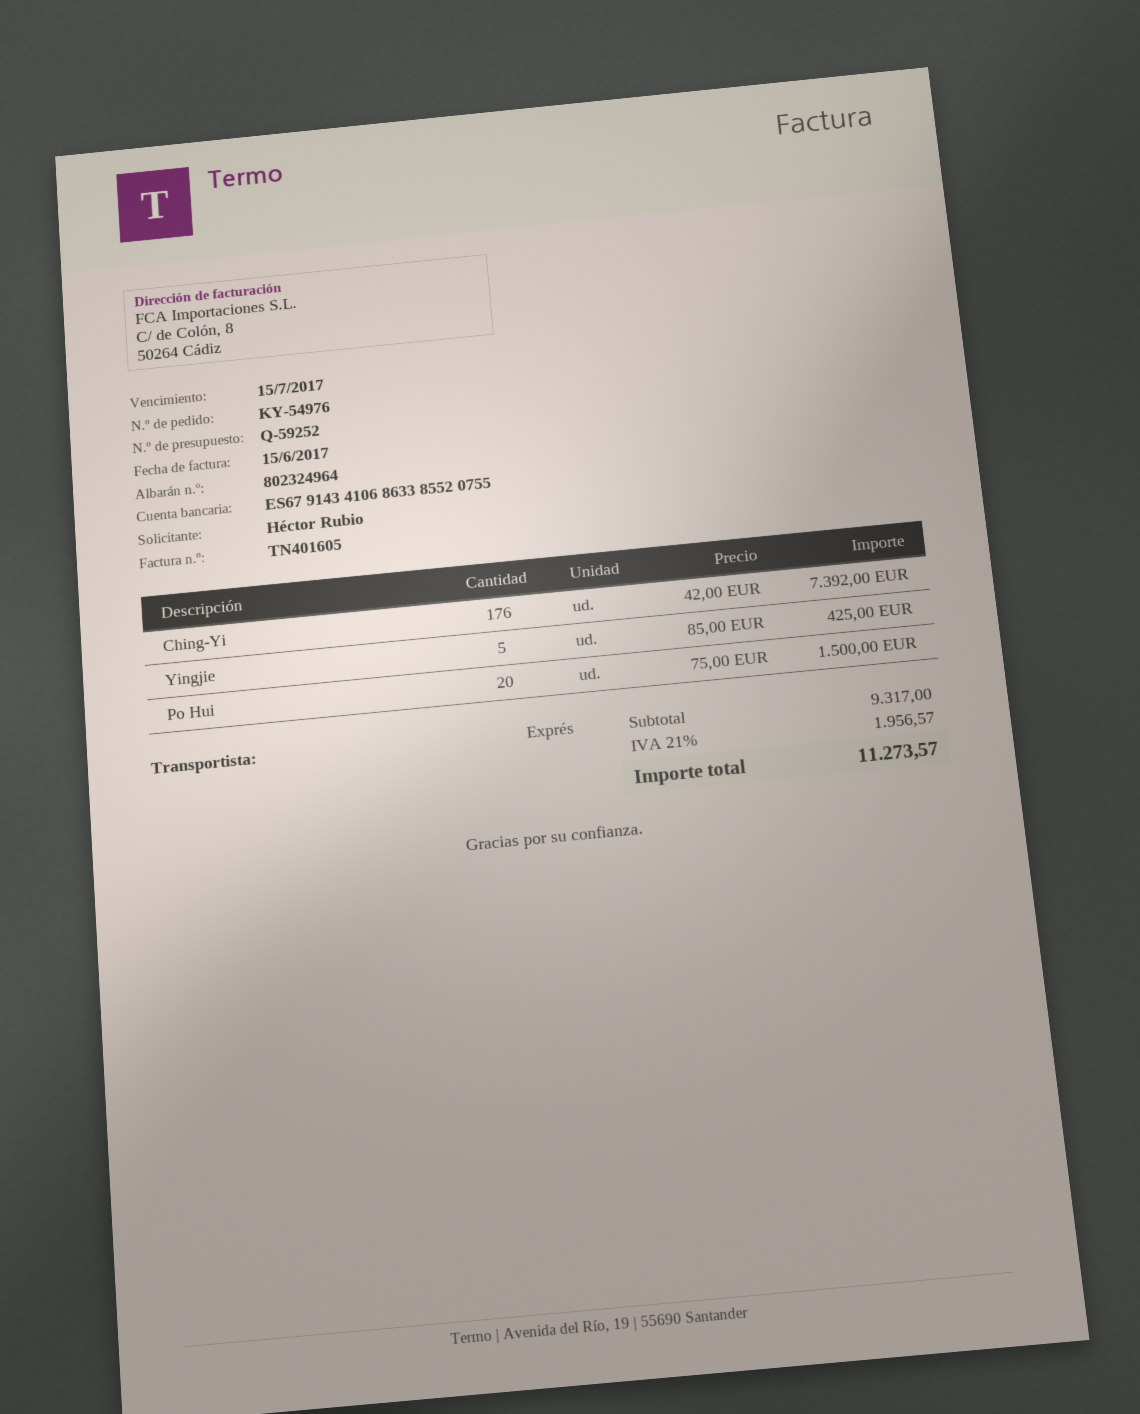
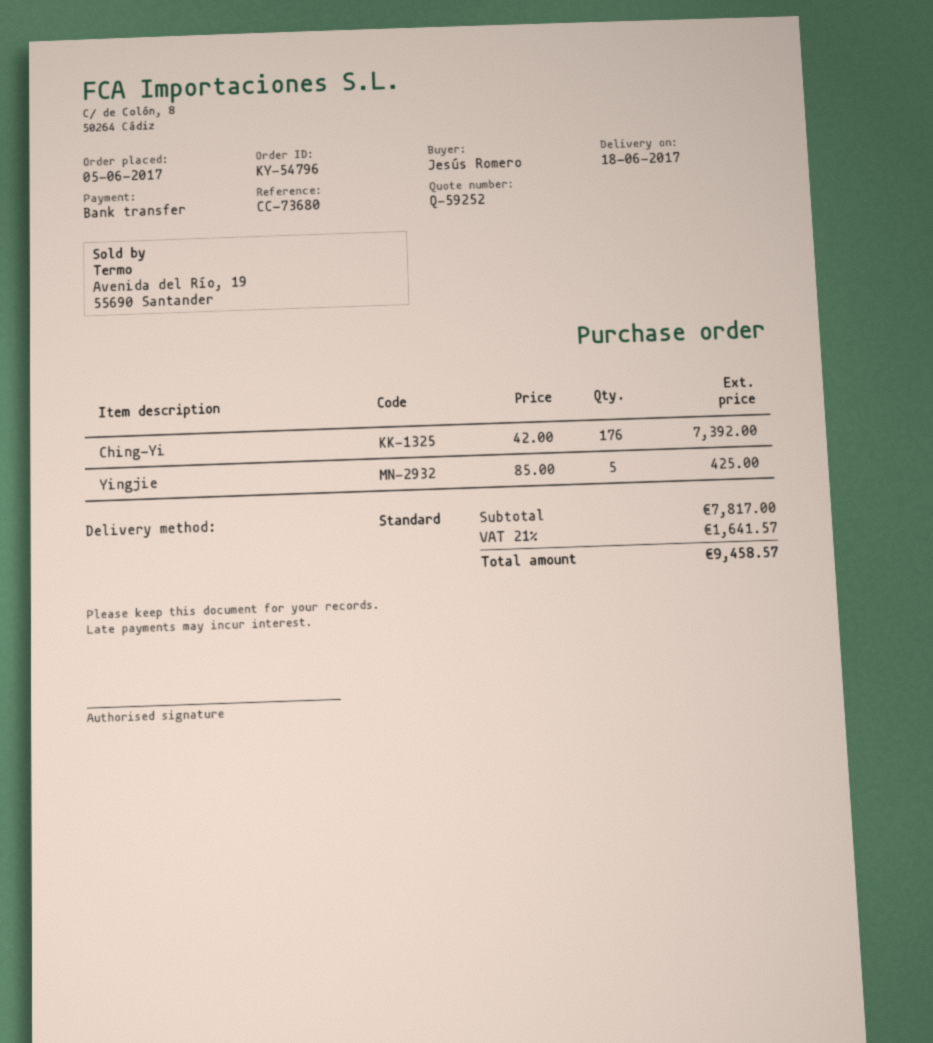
order number: KY-54976 -> KY-54796
ordered by: Héctor Rubio -> Jesús Romero
shipping method: express -> standard
Po Hui: 20 x 75.00 = 1500.00 -> none
subtotal: 9317.00 -> 7817.00
tax: 21% = 1956.57 -> 21% = 1641.57
total: 11273.57 -> 9458.57

